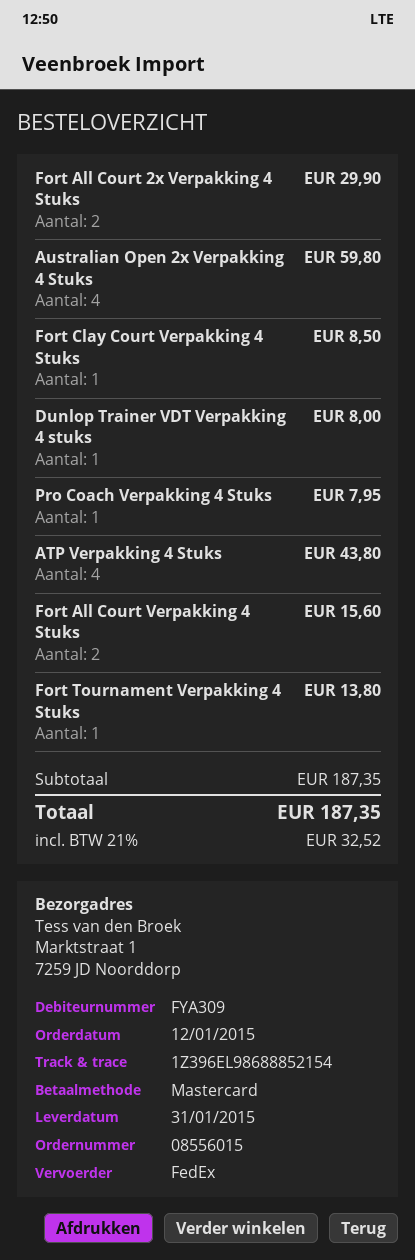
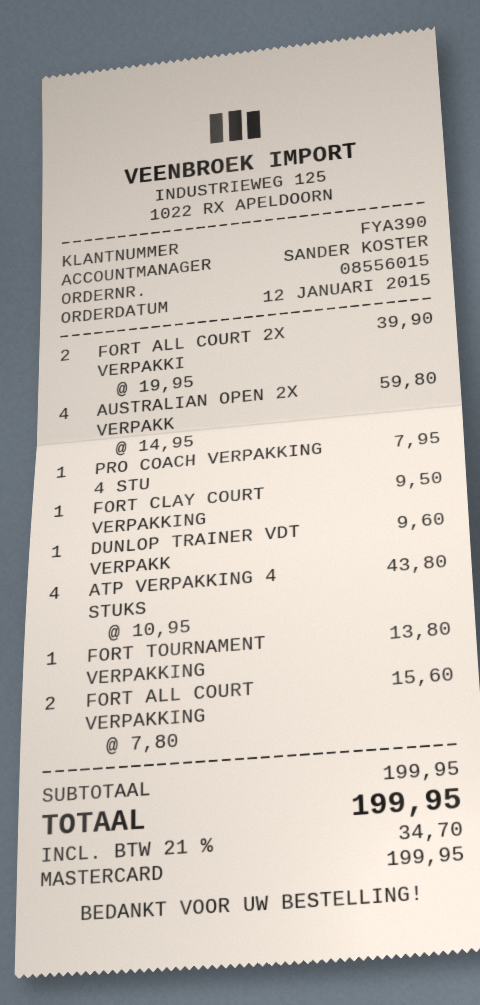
customer number: FYA309 -> FYA390
Fort All Court 2x Verpakking 4 Stuks: 2 for 29.90 -> 2 for 39.90
Fort Clay Court Verpakking 4 Stuks: 1 for 8.50 -> 1 for 9.50
Dunlop Trainer VDT Verpakking 4 stuks: 1 for 8.00 -> 1 for 9.60
subtotal: 187.35 -> 199.95
tax: 21% = 32.52 -> 21% = 34.70
total: 187.35 -> 199.95

